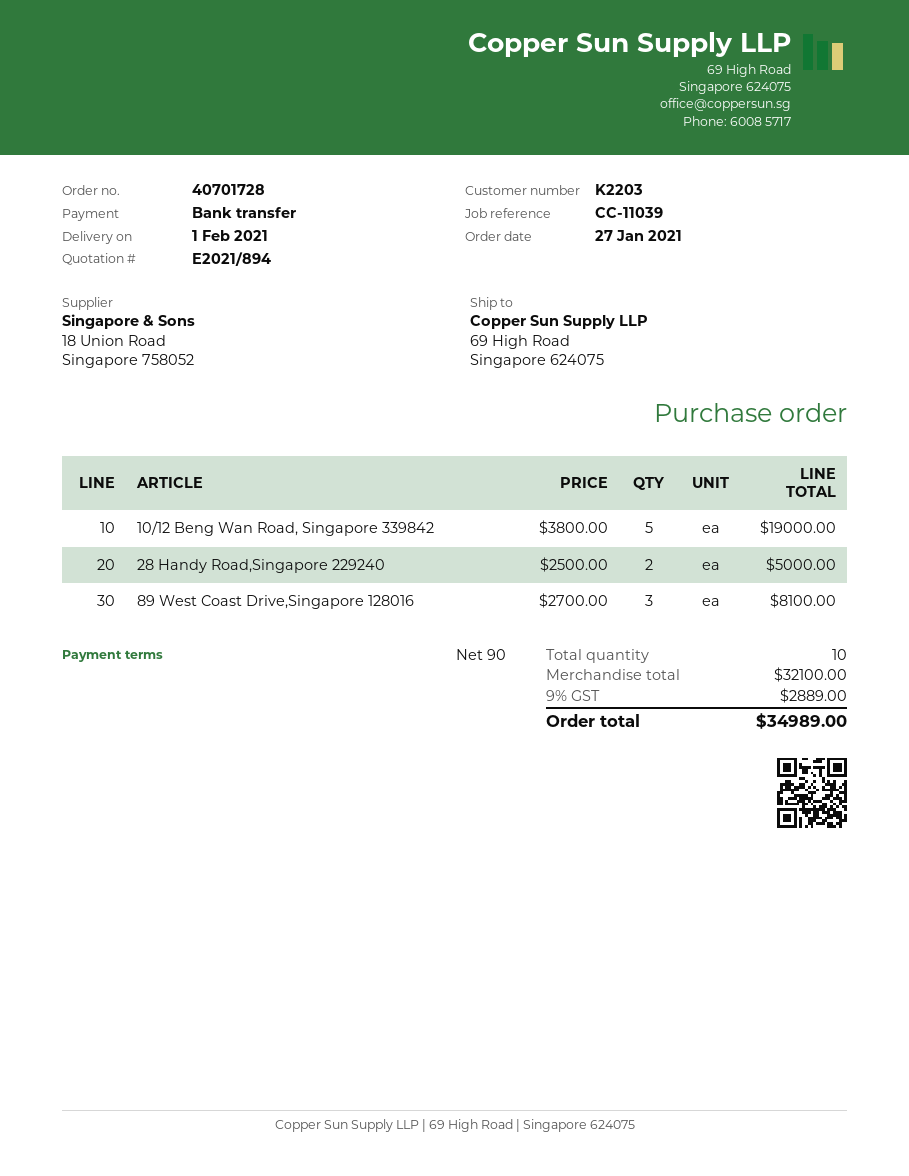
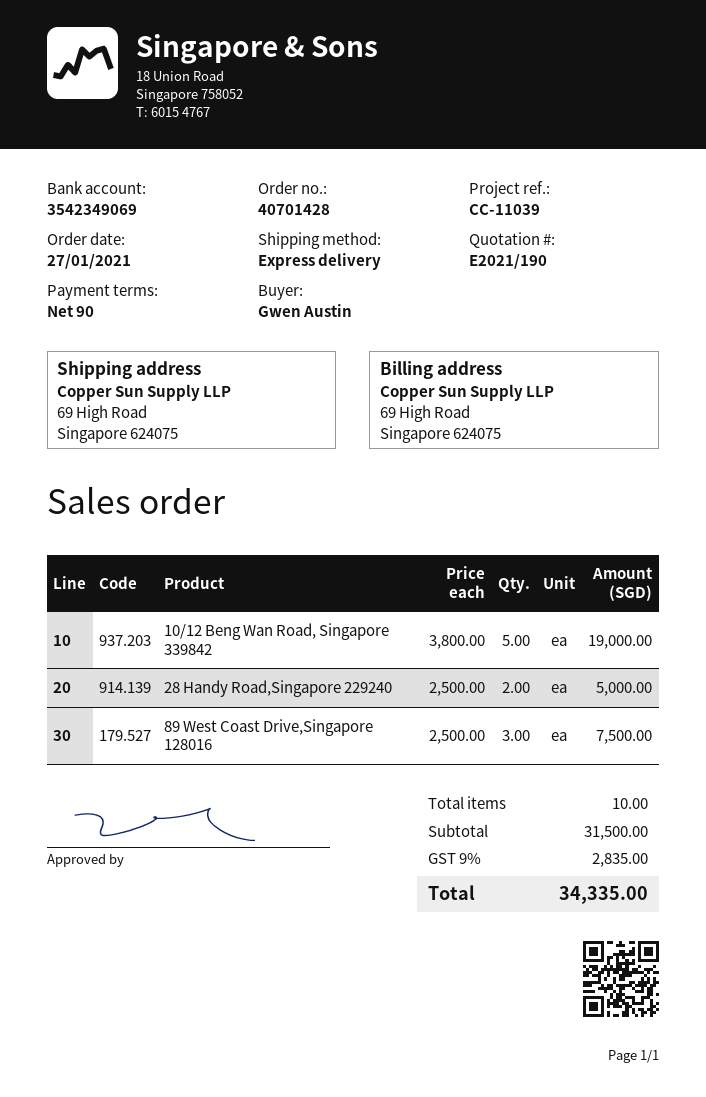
quote number: E2021/894 -> E2021/190
order number: 40701728 -> 40701428
89 West Coast Drive,Singapore 128016: 3 x 2700.00 = 8100.00 -> 3 x 2500.00 = 7500.00
subtotal: 32100.00 -> 31500.00
tax: 9% = 2889.00 -> 9% = 2835.00
total: 34989.00 -> 34335.00

